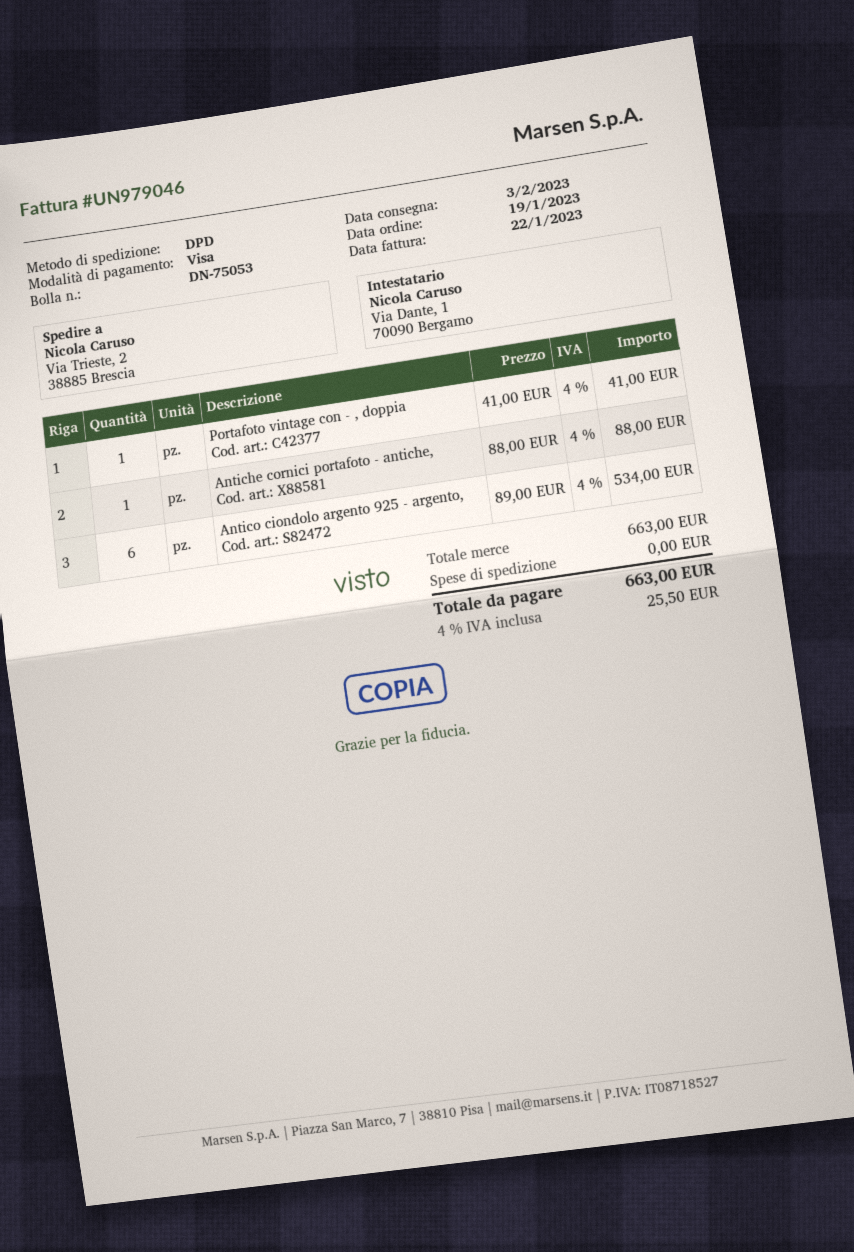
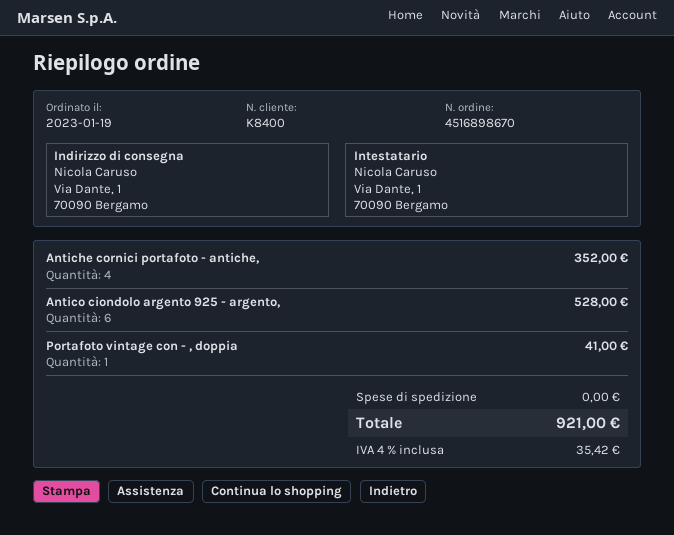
ship to: Via Trieste, 2, 38885 Brescia -> Via Dante, 1, 70090 Bergamo
Antiche cornici portafoto - antiche,: 1 for 88.00 -> 4 for 352.00
Antico ciondolo argento 925 - argento,: 6 for 534.00 -> 6 for 528.00
tax: 4% = 25.50 -> 4% = 35.42
total: 663.00 -> 921.00

